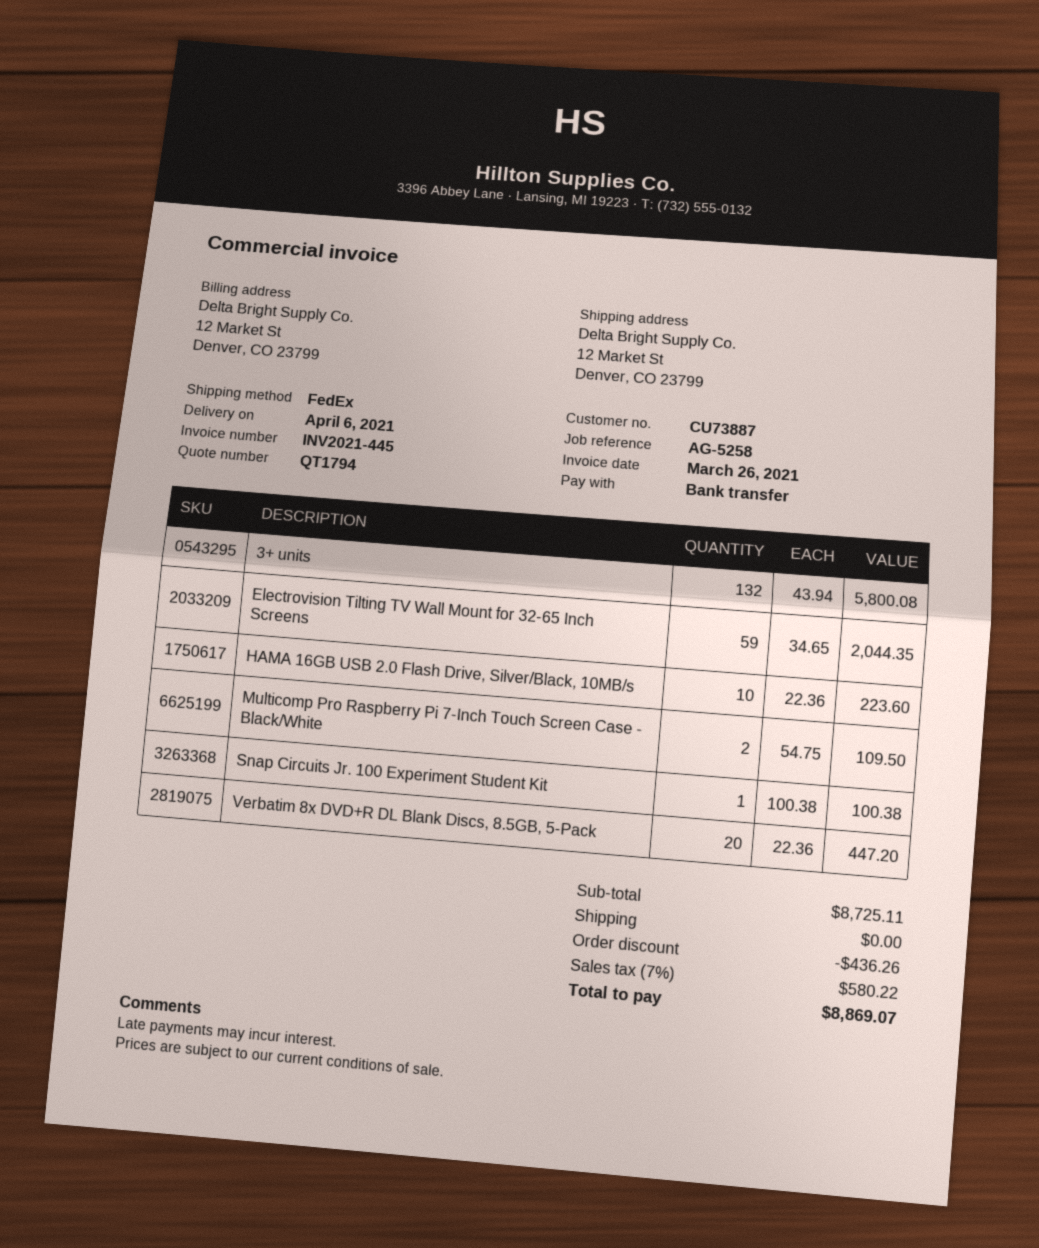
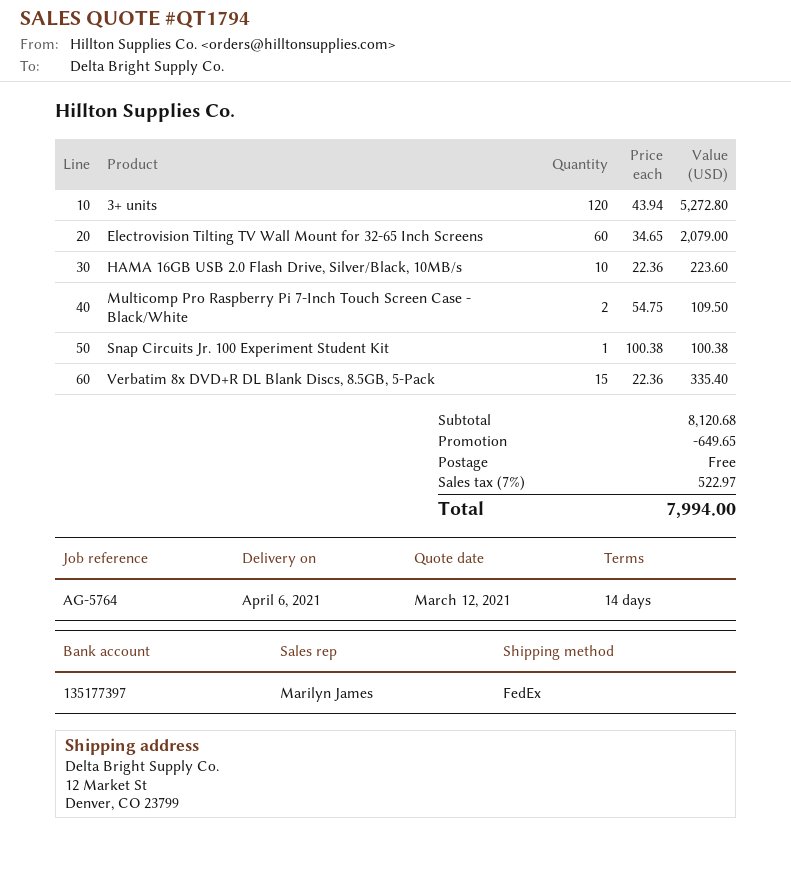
reference: AG-5258 -> AG-5764
3+ units: 132 x 43.94 = 5800.08 -> 120 x 43.94 = 5272.80
Electrovision Tilting TV Wall Mount for 32-65 Inch Screens: 59 x 34.65 = 2044.35 -> 60 x 34.65 = 2079.00
Verbatim 8x DVD+R DL Blank Discs, 8.5GB, 5-Pack: 20 x 22.36 = 447.20 -> 15 x 22.36 = 335.40
subtotal: 8725.11 -> 8120.68
discount: 436.26 -> 649.65
tax: 7% = 580.22 -> 7% = 522.97
total: 8869.07 -> 7994.00

